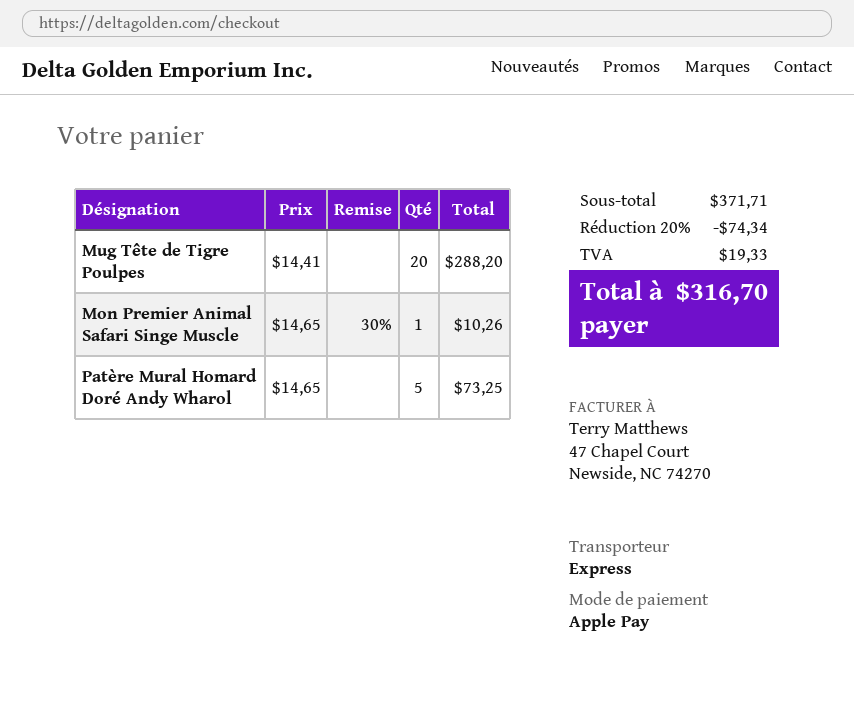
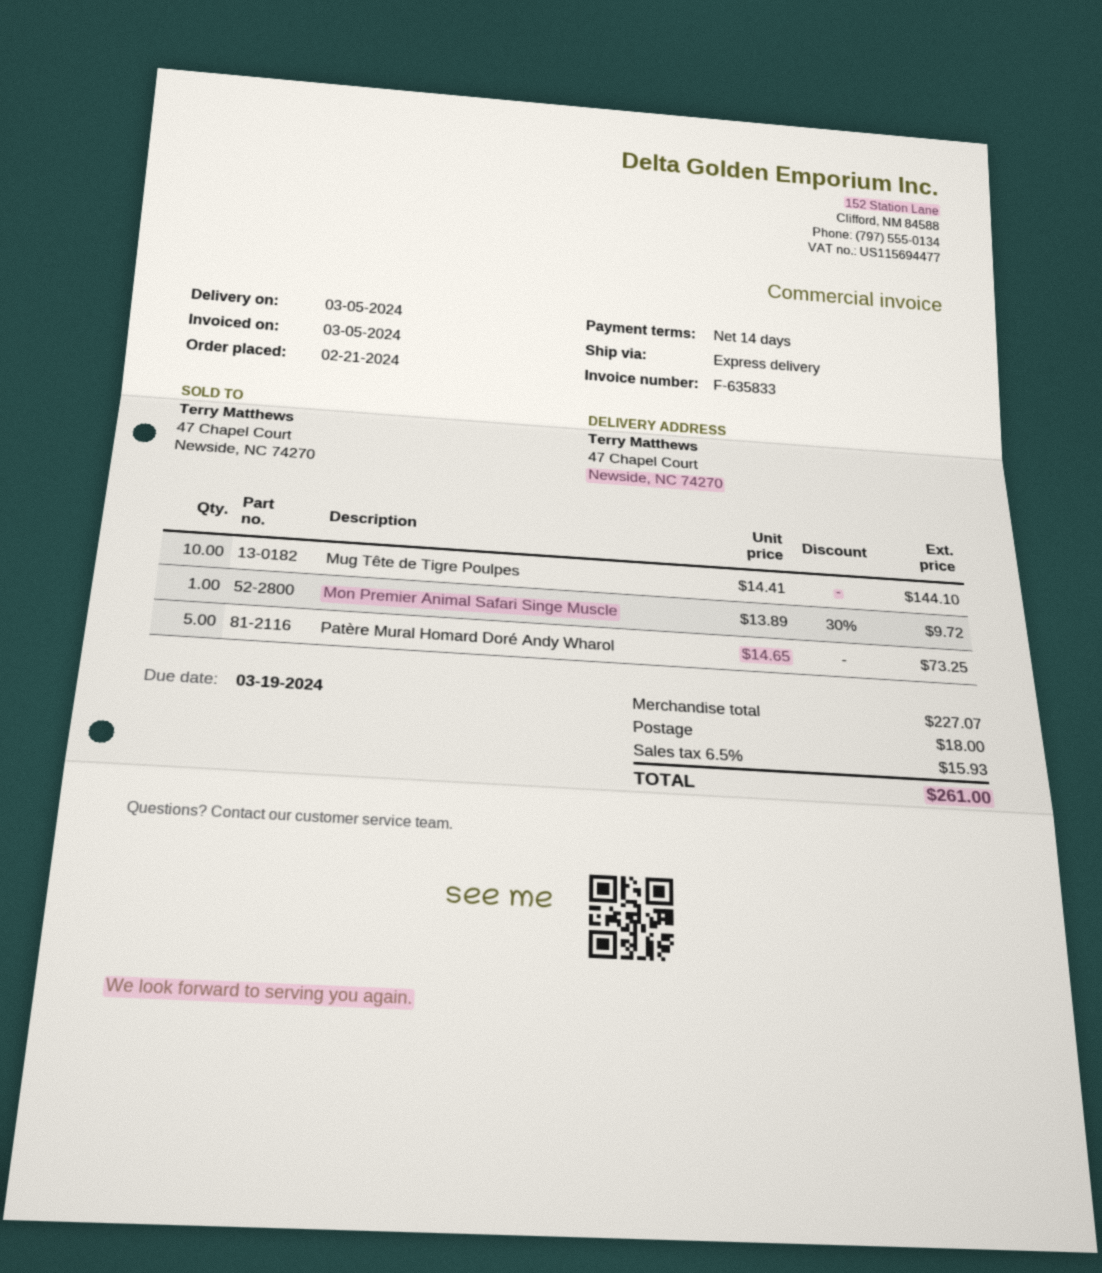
Mug Tête de Tigre Poulpes: 20 x 14.41 = 288.20 -> 10 x 14.41 = 144.10
Mon Premier Animal Safari Singe Muscle: 1 x 14.65 - 30% = 10.26 -> 1 x 13.89 - 30% = 9.72
subtotal: 371.71 -> 227.07
discount: 20% = 74.34 -> none
shipping: none -> 18.00
tax: 19.33 -> 15.93
total: 316.70 -> 261.00

